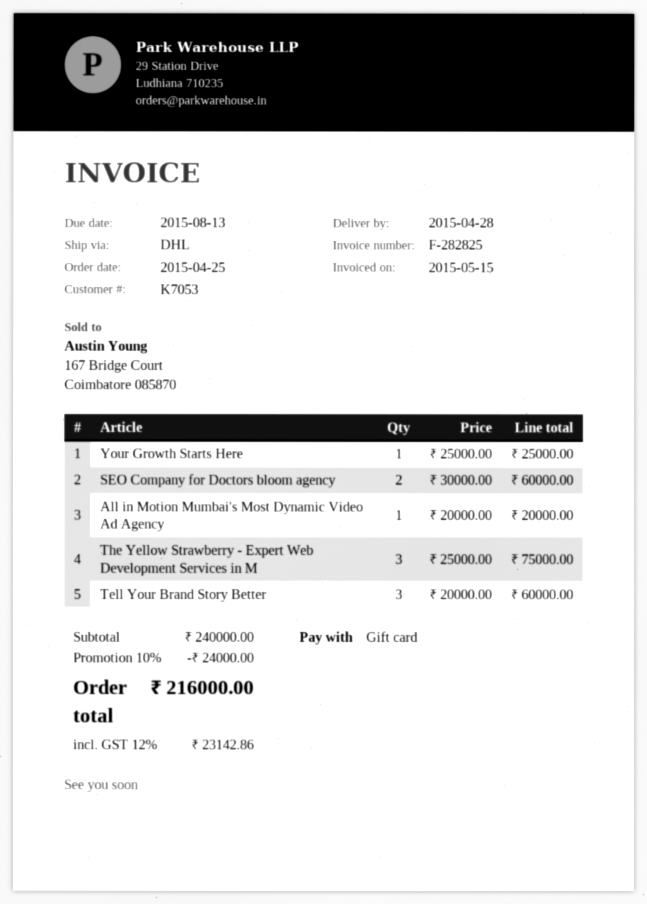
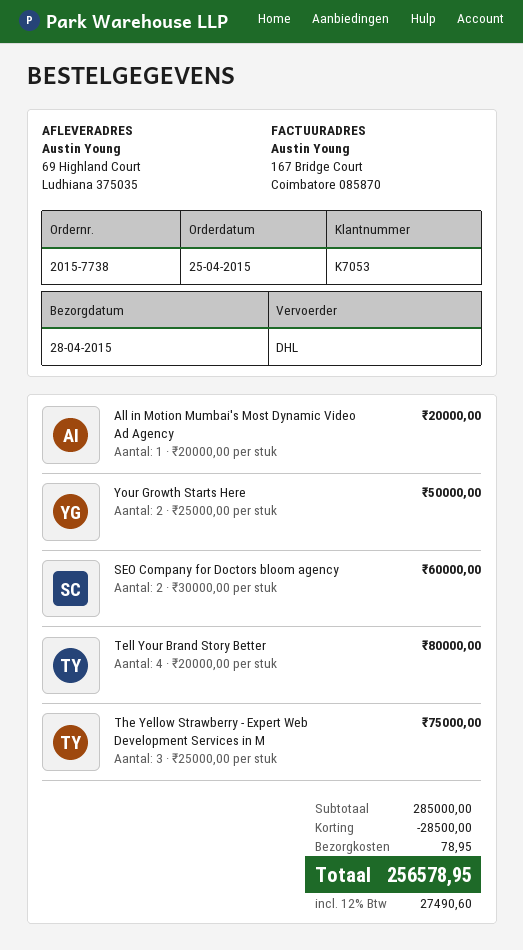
Your Growth Starts Here: 1 x 25000.00 = 25000.00 -> 2 x 25000.00 = 50000.00
Tell Your Brand Story Better: 3 x 20000.00 = 60000.00 -> 4 x 20000.00 = 80000.00
subtotal: 240000.00 -> 285000.00
discount: 24000.00 -> 28500.00
shipping: none -> 78.95
tax: 12% = 23142.86 -> 12% = 27490.60
total: 216000.00 -> 256578.95

